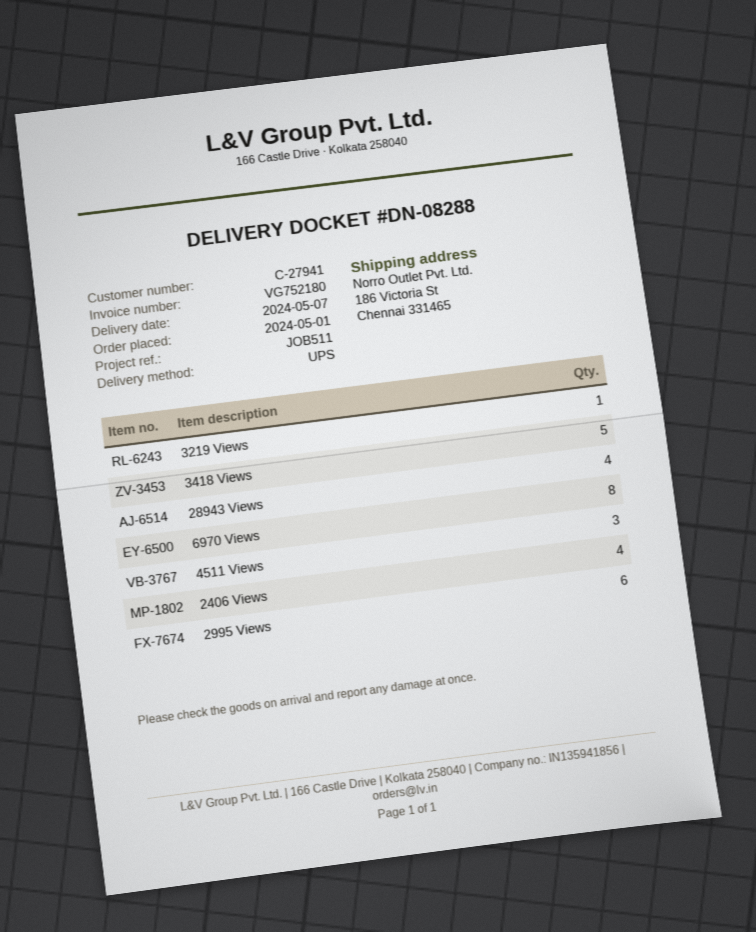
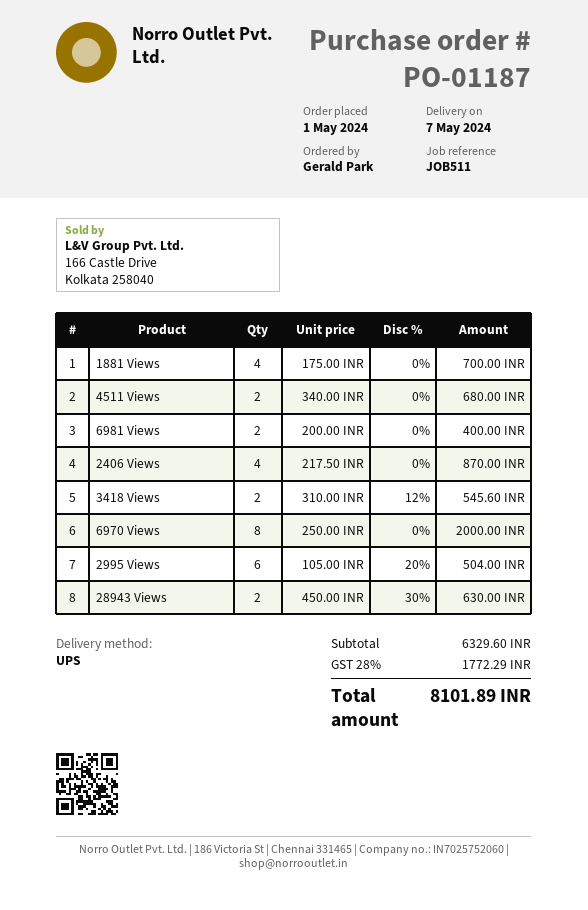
3219 Views: 1 -> none
3418 Views: 5 -> 2
28943 Views: 4 -> 2
4511 Views: 3 -> 2
1881 Views: none -> 4
6981 Views: none -> 2

